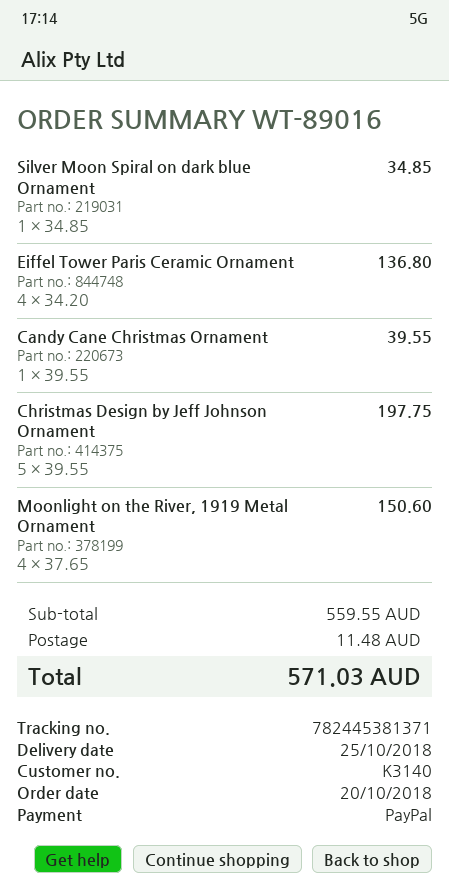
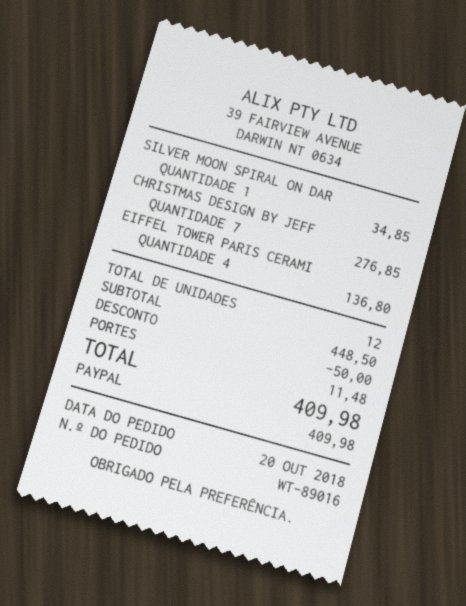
Candy Cane Christmas Ornament: 1 for 39.55 -> none
Christmas Design by Jeff Johnson Ornament: 5 for 197.75 -> 7 for 276.85
Moonlight on the River, 1919 Metal Ornament: 4 for 150.60 -> none
subtotal: 559.55 -> 448.50
discount: none -> 50.00
total: 571.03 -> 409.98

